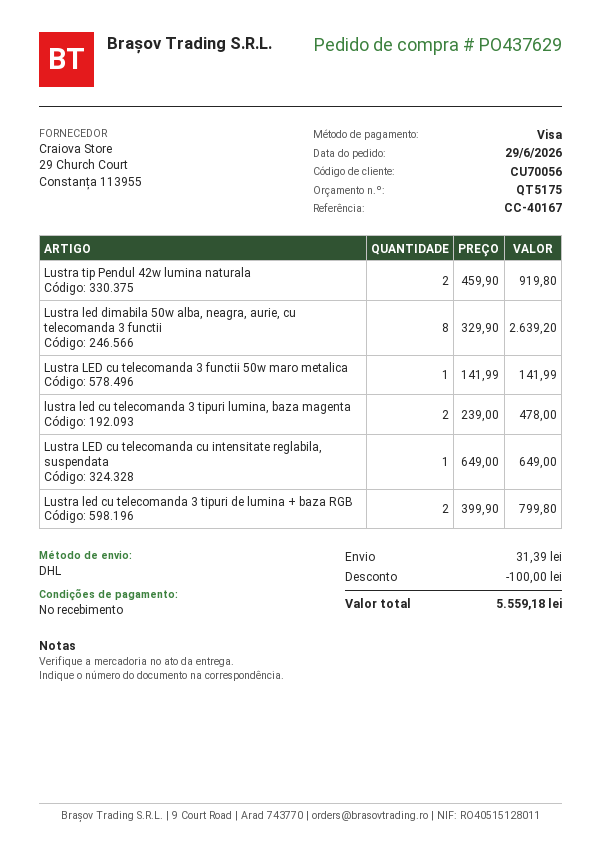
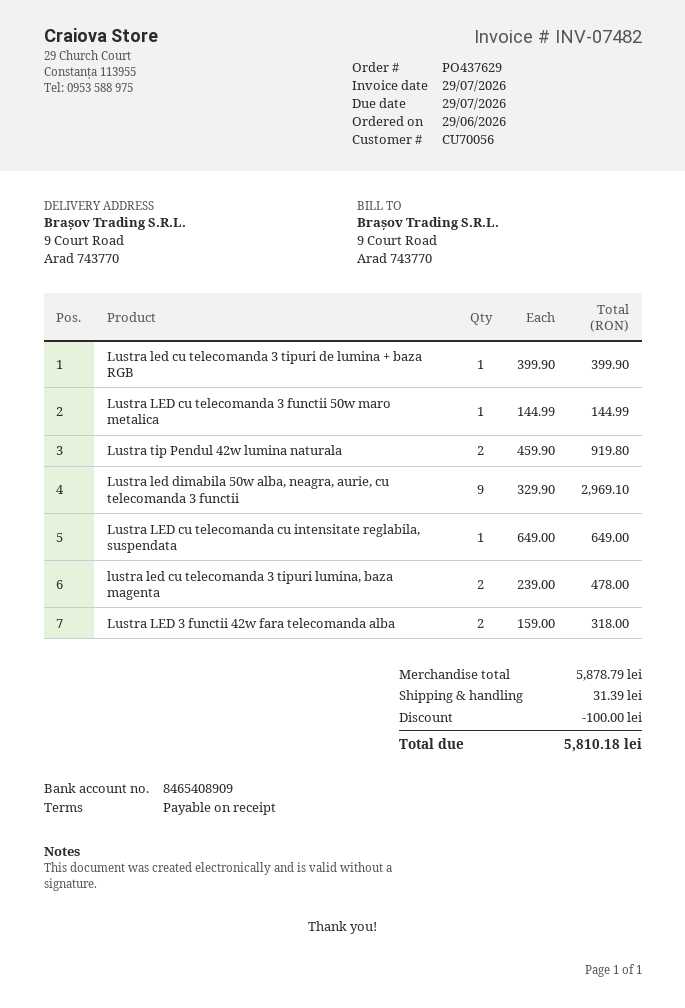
Lustra led dimabila 50w alba, neagra, aurie, cu telecomanda 3 functii: 8 x 329.90 = 2639.20 -> 9 x 329.90 = 2969.10
Lustra LED cu telecomanda 3 functii 50w maro metalica: 1 x 141.99 = 141.99 -> 1 x 144.99 = 144.99
Lustra led cu telecomanda 3 tipuri de lumina + baza RGB: 2 x 399.90 = 799.80 -> 1 x 399.90 = 399.90
Lustra LED 3 functii 42w fara telecomanda alba: none -> 2 x 159.00 = 318.00
total: 5559.18 -> 5810.18

